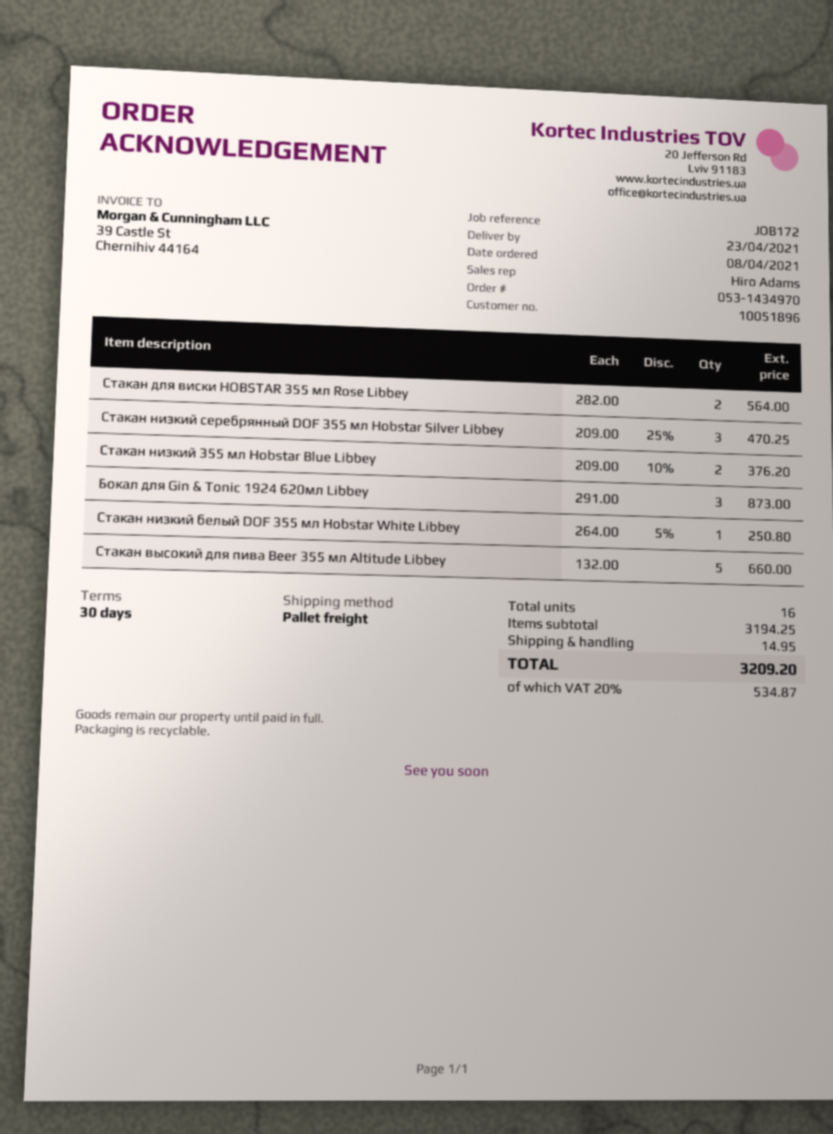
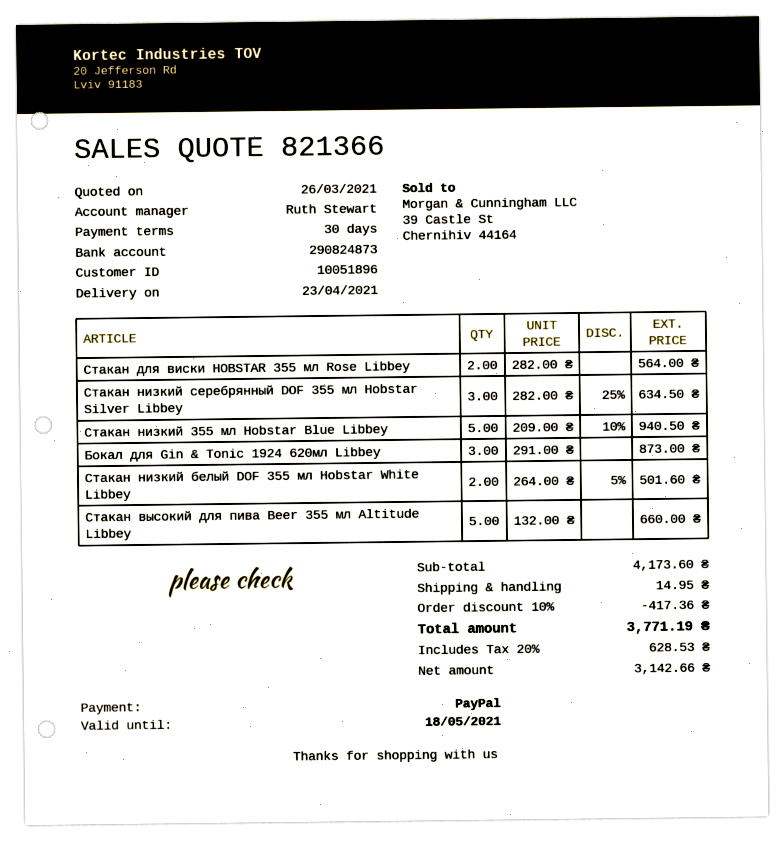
sales rep: Hiro Adams -> Ruth Stewart
Стакан низкий серебрянный DOF 355 мл Hobstar Silver Libbey: 3 x 209.00 - 25% = 470.25 -> 3 x 282.00 - 25% = 634.50
Стакан низкий 355 мл Hobstar Blue Libbey: 2 x 209.00 - 10% = 376.20 -> 5 x 209.00 - 10% = 940.50
Стакан низкий белый DOF 355 мл Hobstar White Libbey: 1 x 264.00 - 5% = 250.80 -> 2 x 264.00 - 5% = 501.60
subtotal: 3194.25 -> 4173.60
discount: none -> 10% = 417.36
tax: 20% = 534.87 -> 20% = 628.53
total: 3209.20 -> 3771.19

